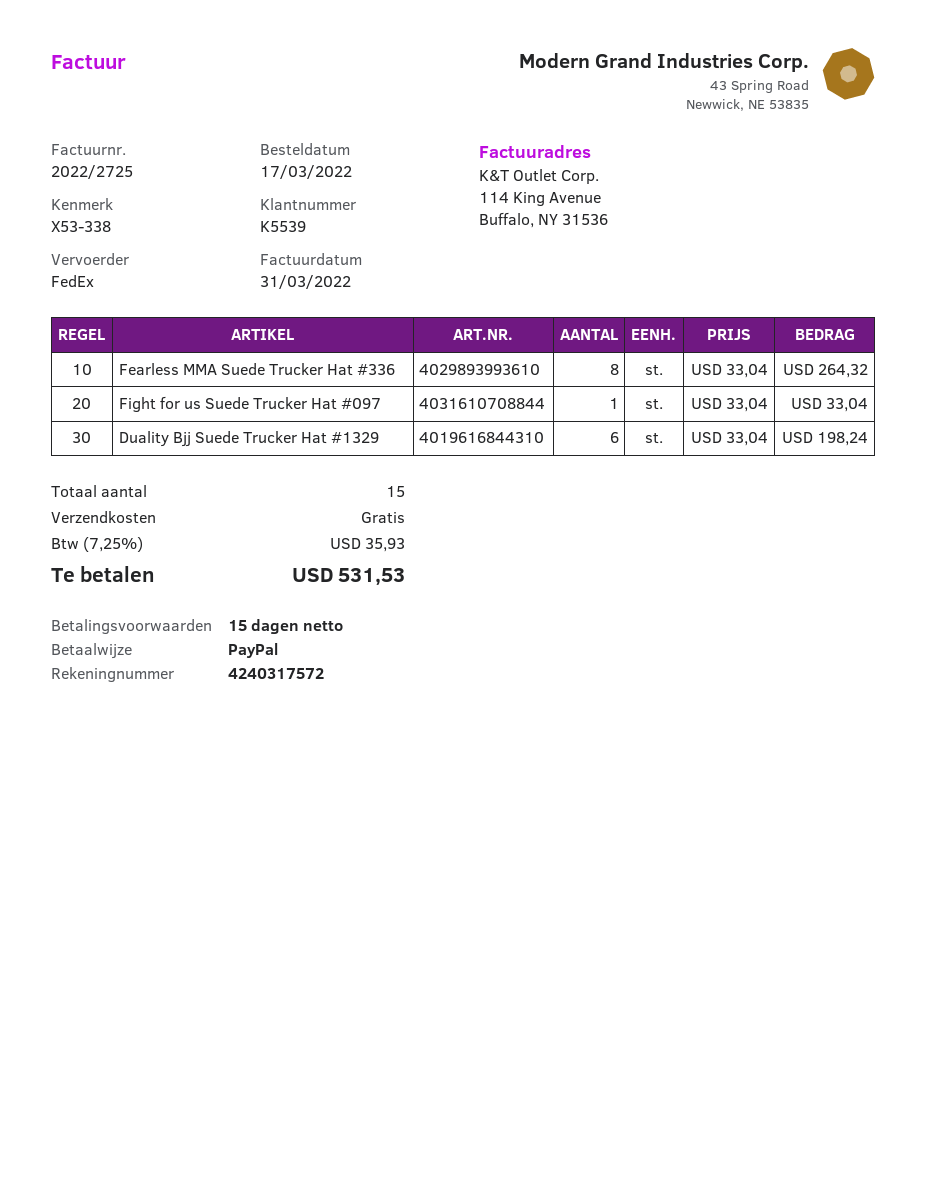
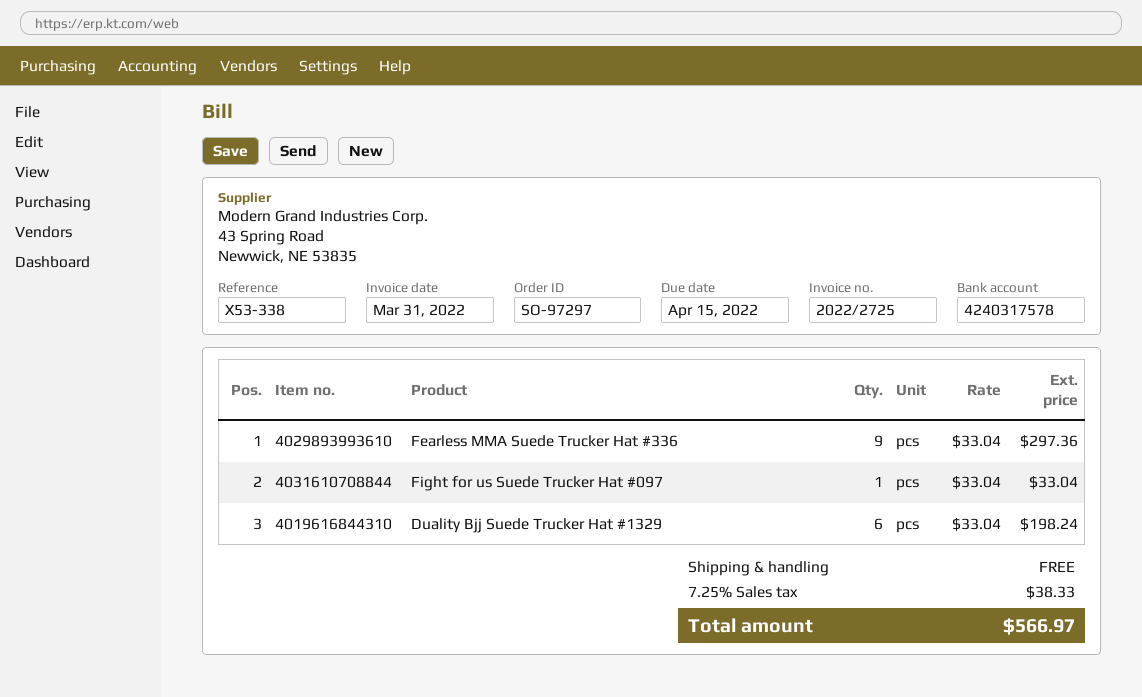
bank account: 4240317572 -> 4240317578
Fearless MMA Suede Trucker Hat #336: 8 x 33.04 = 264.32 -> 9 x 33.04 = 297.36
tax: 7.25% = 35.93 -> 7.25% = 38.33
total: 531.53 -> 566.97

